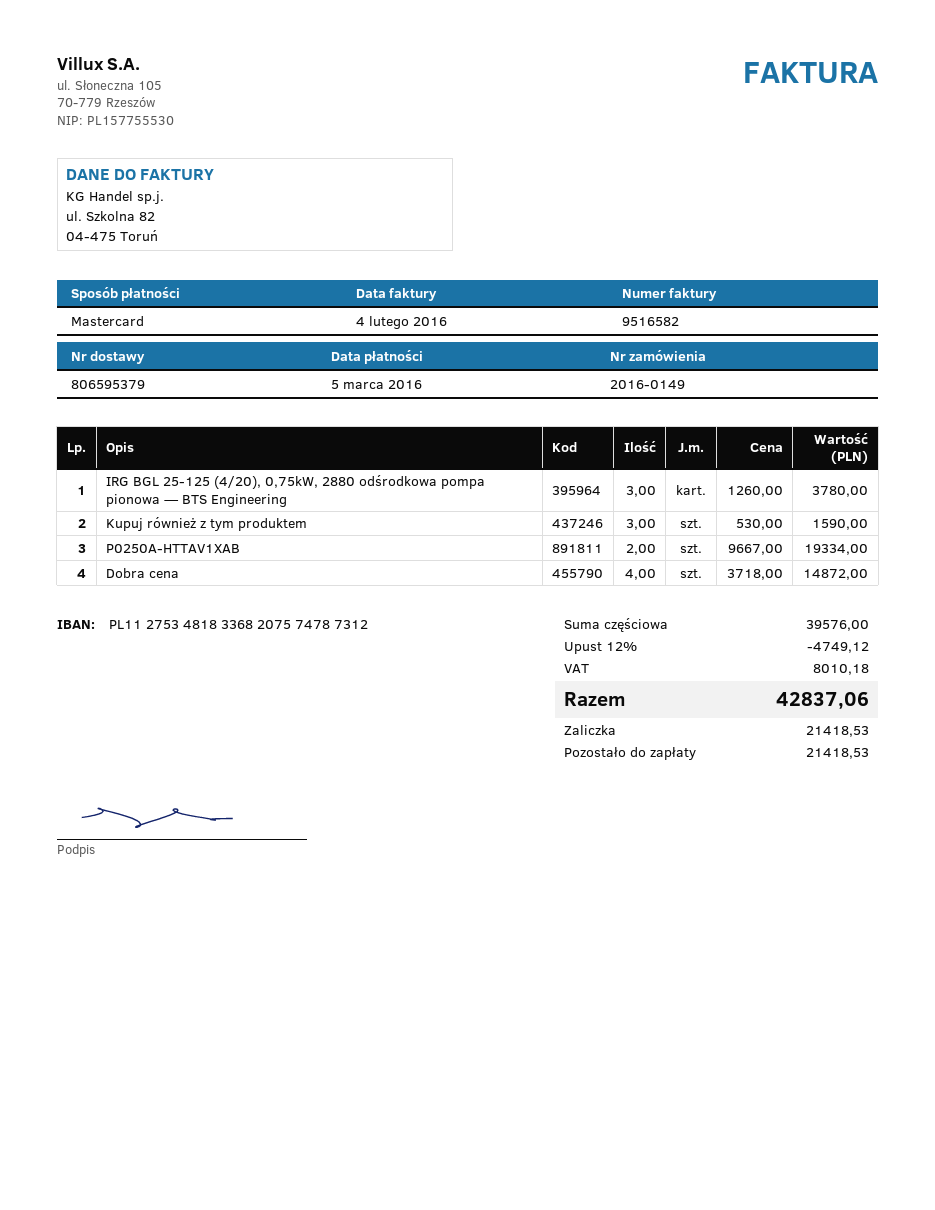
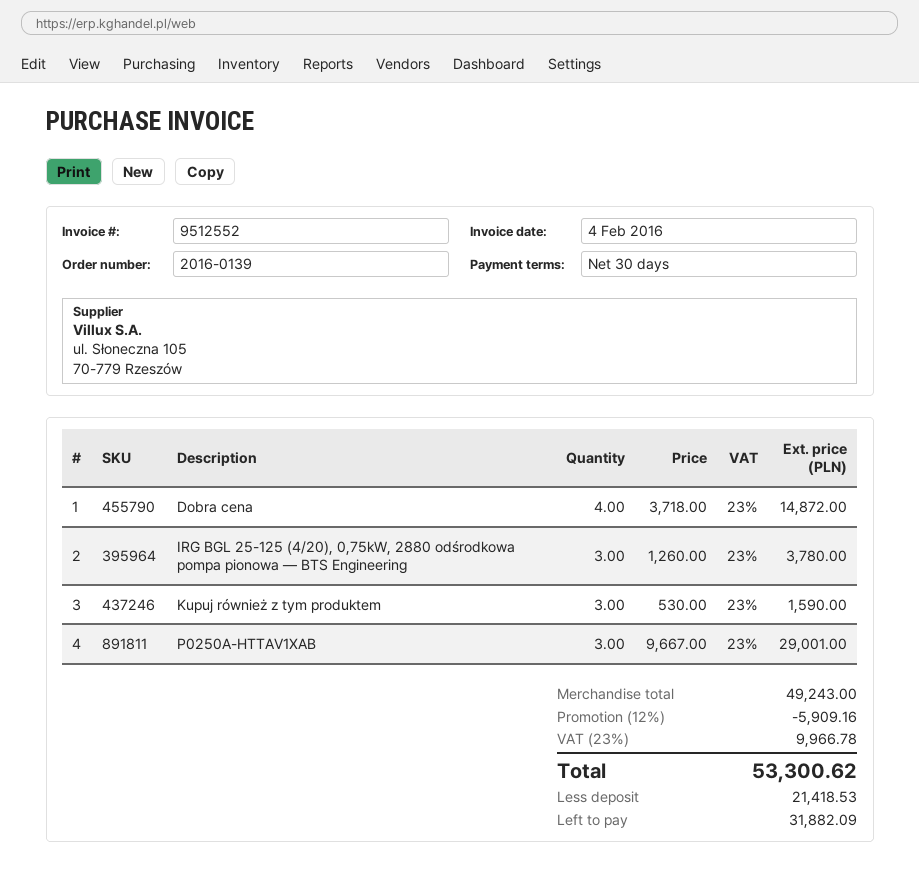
order number: 2016-0149 -> 2016-0139
invoice number: 9516582 -> 9512552
P0250A-HTTAV1XAB: 2 x 9667.00 = 19334.00 -> 3 x 9667.00 = 29001.00
subtotal: 39576.00 -> 49243.00
discount: 12% = 4749.12 -> 12% = 5909.16
tax: 8010.18 -> 9966.78
total: 42837.06 -> 53300.62
balance: 21418.53 -> 31882.09

